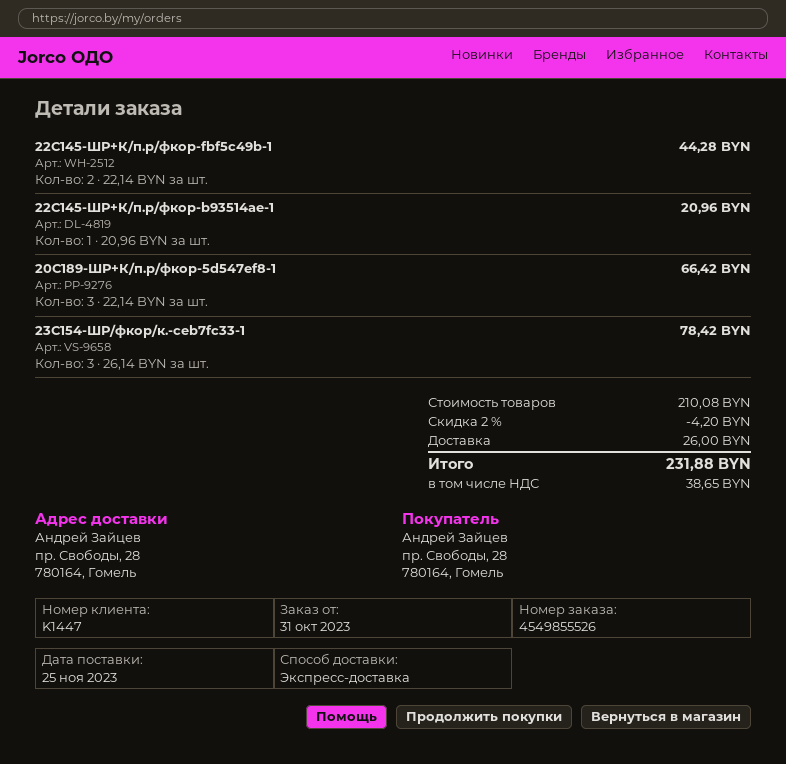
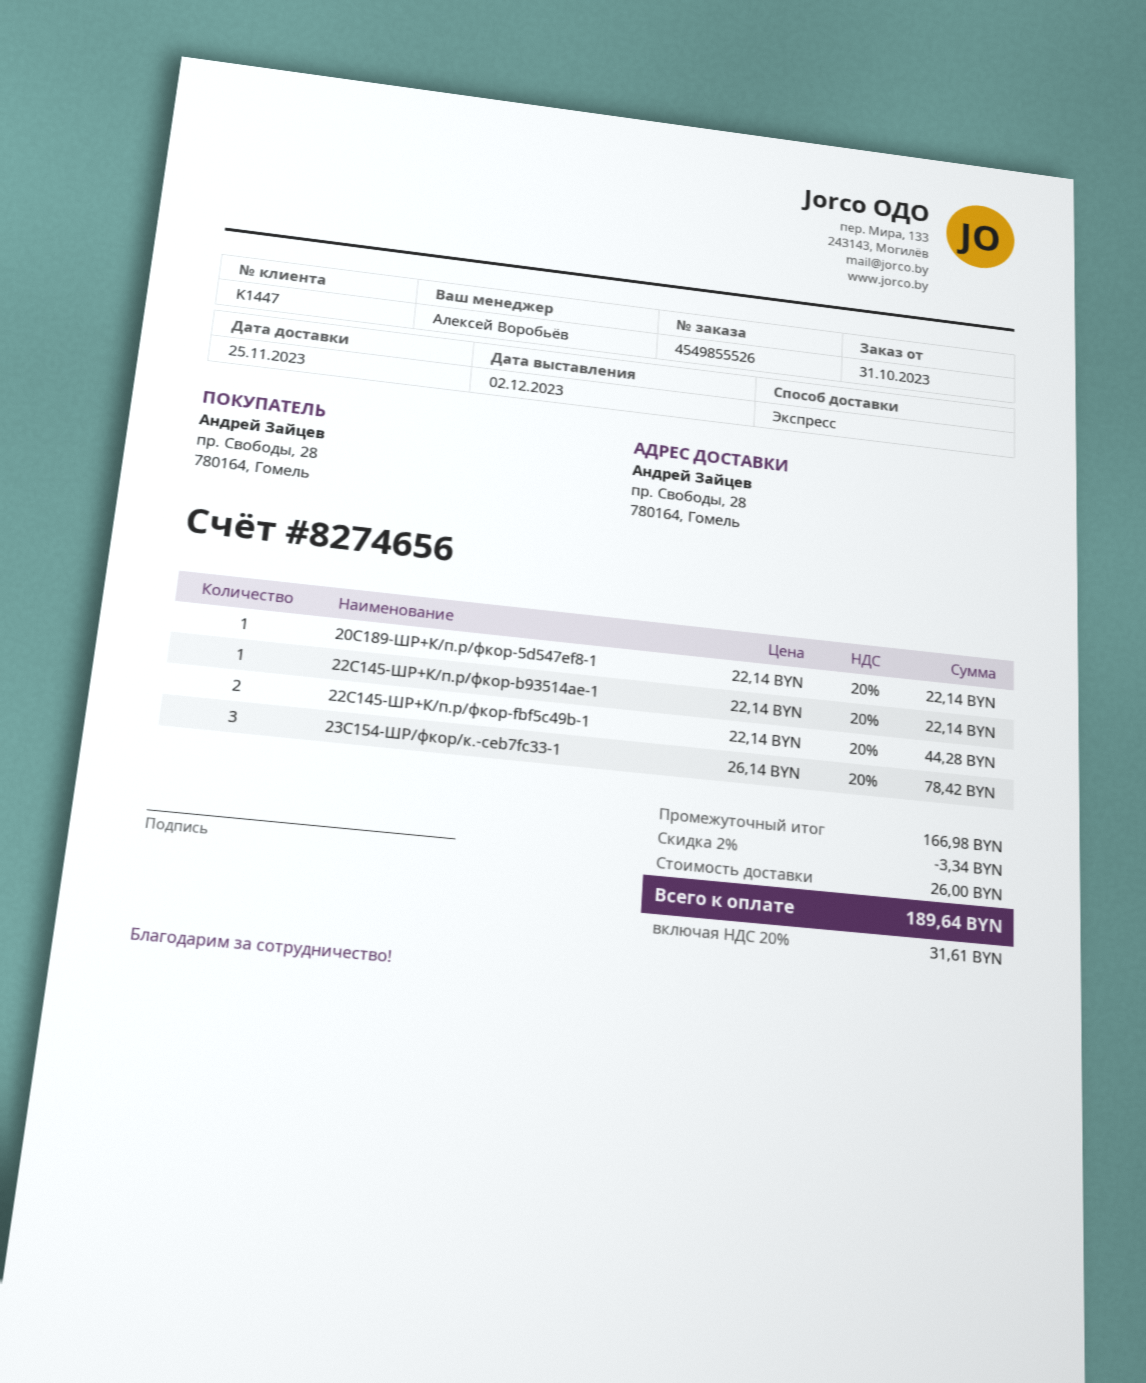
22С145-ШР+К/п.р/фкор-b93514ae-1: 1 x 20.96 = 20.96 -> 1 x 22.14 = 22.14
20С189-ШР+К/п.р/фкор-5d547ef8-1: 3 x 22.14 = 66.42 -> 1 x 22.14 = 22.14
subtotal: 210.08 -> 166.98
discount: 2% = 4.20 -> 2% = 3.34
tax: 38.65 -> 31.61
total: 231.88 -> 189.64

